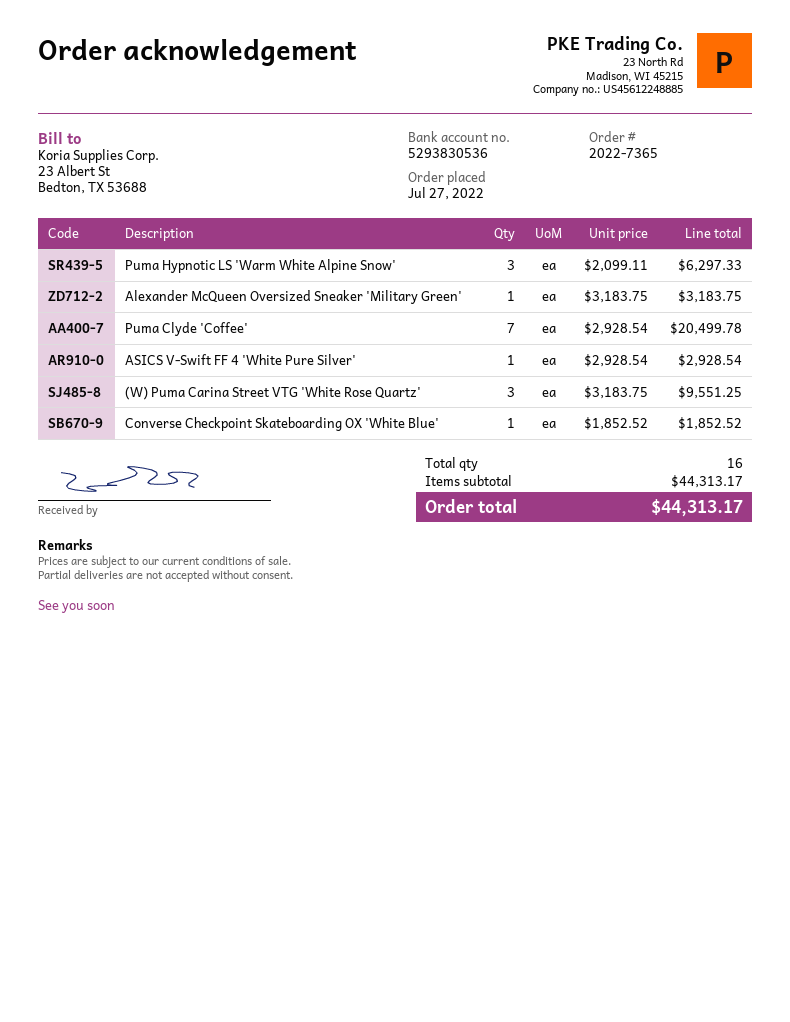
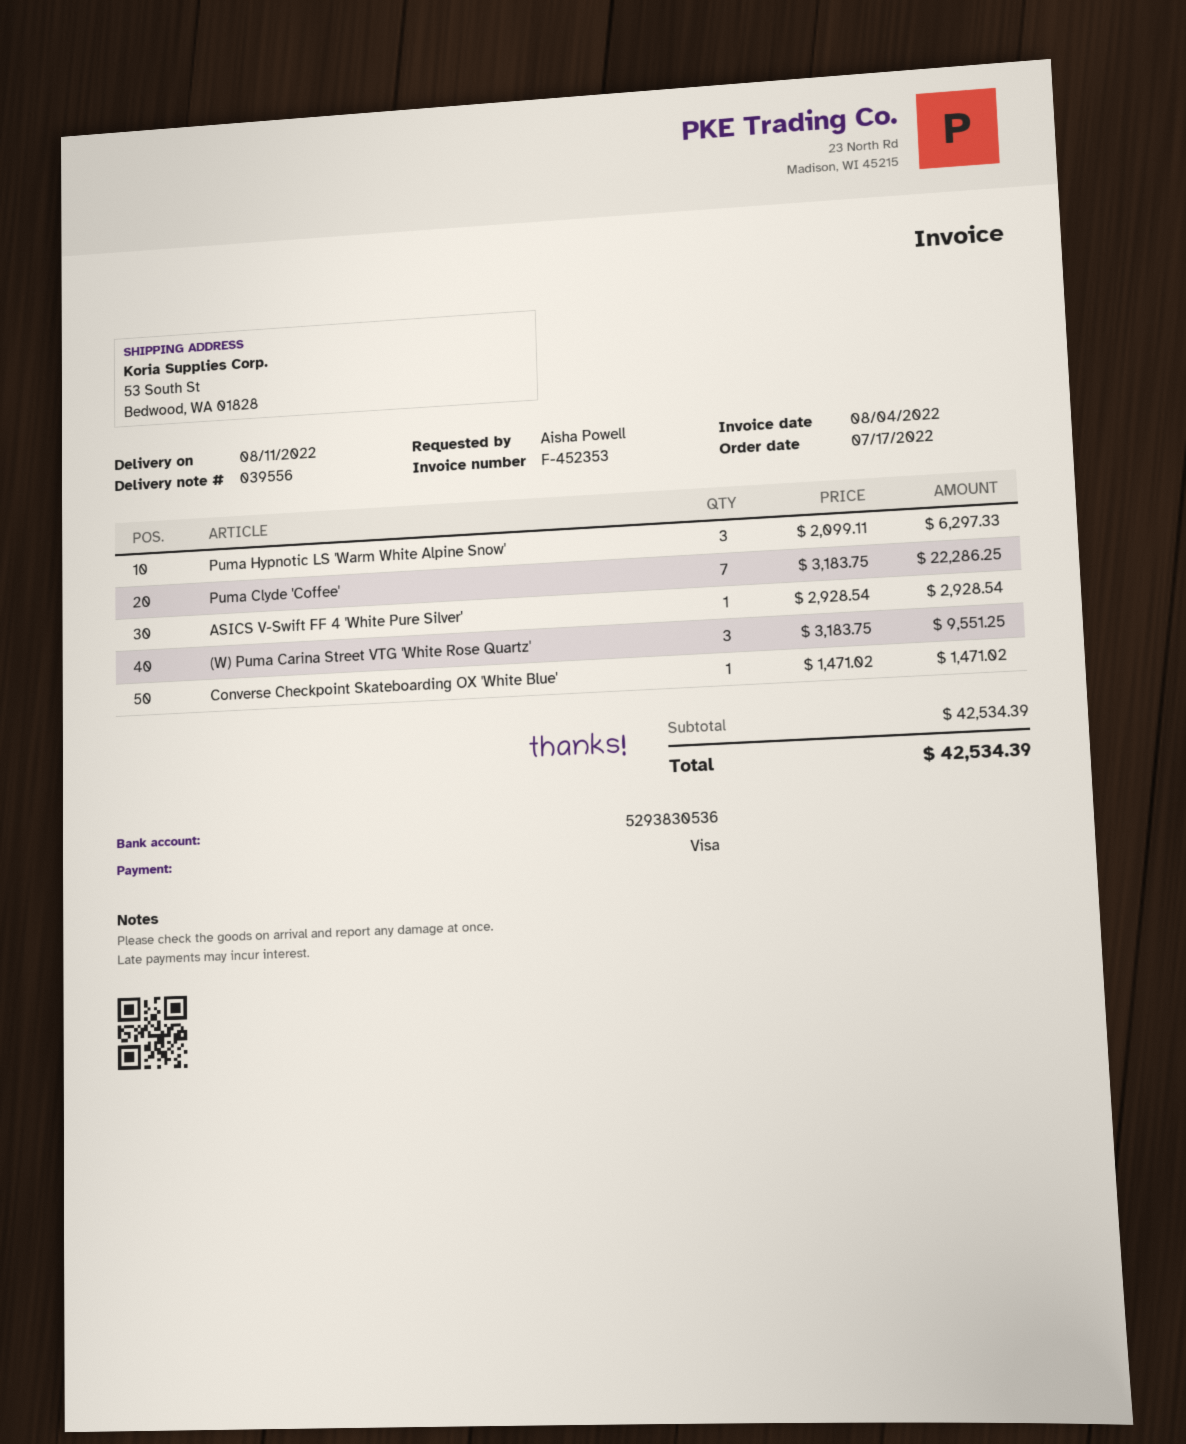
order date: 2022-07-27 -> 2022-07-17
Alexander McQueen Oversized Sneaker 'Military Green': 1 x 3183.75 = 3183.75 -> none
Puma Clyde 'Coffee': 7 x 2928.54 = 20499.78 -> 7 x 3183.75 = 22286.25
Converse Checkpoint Skateboarding OX 'White Blue': 1 x 1852.52 = 1852.52 -> 1 x 1471.02 = 1471.02
subtotal: 44313.17 -> 42534.39
total: 44313.17 -> 42534.39

